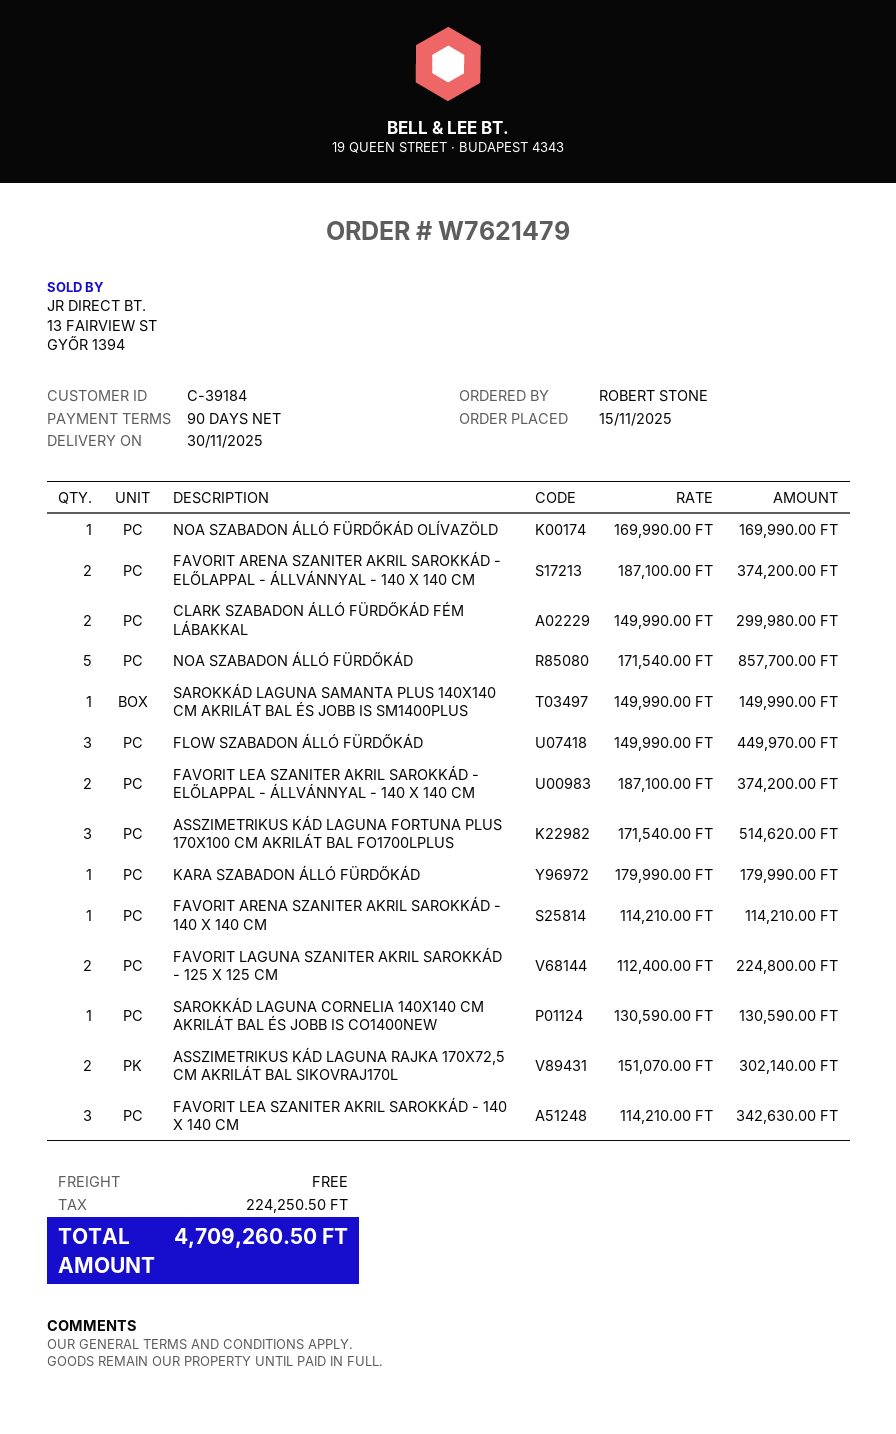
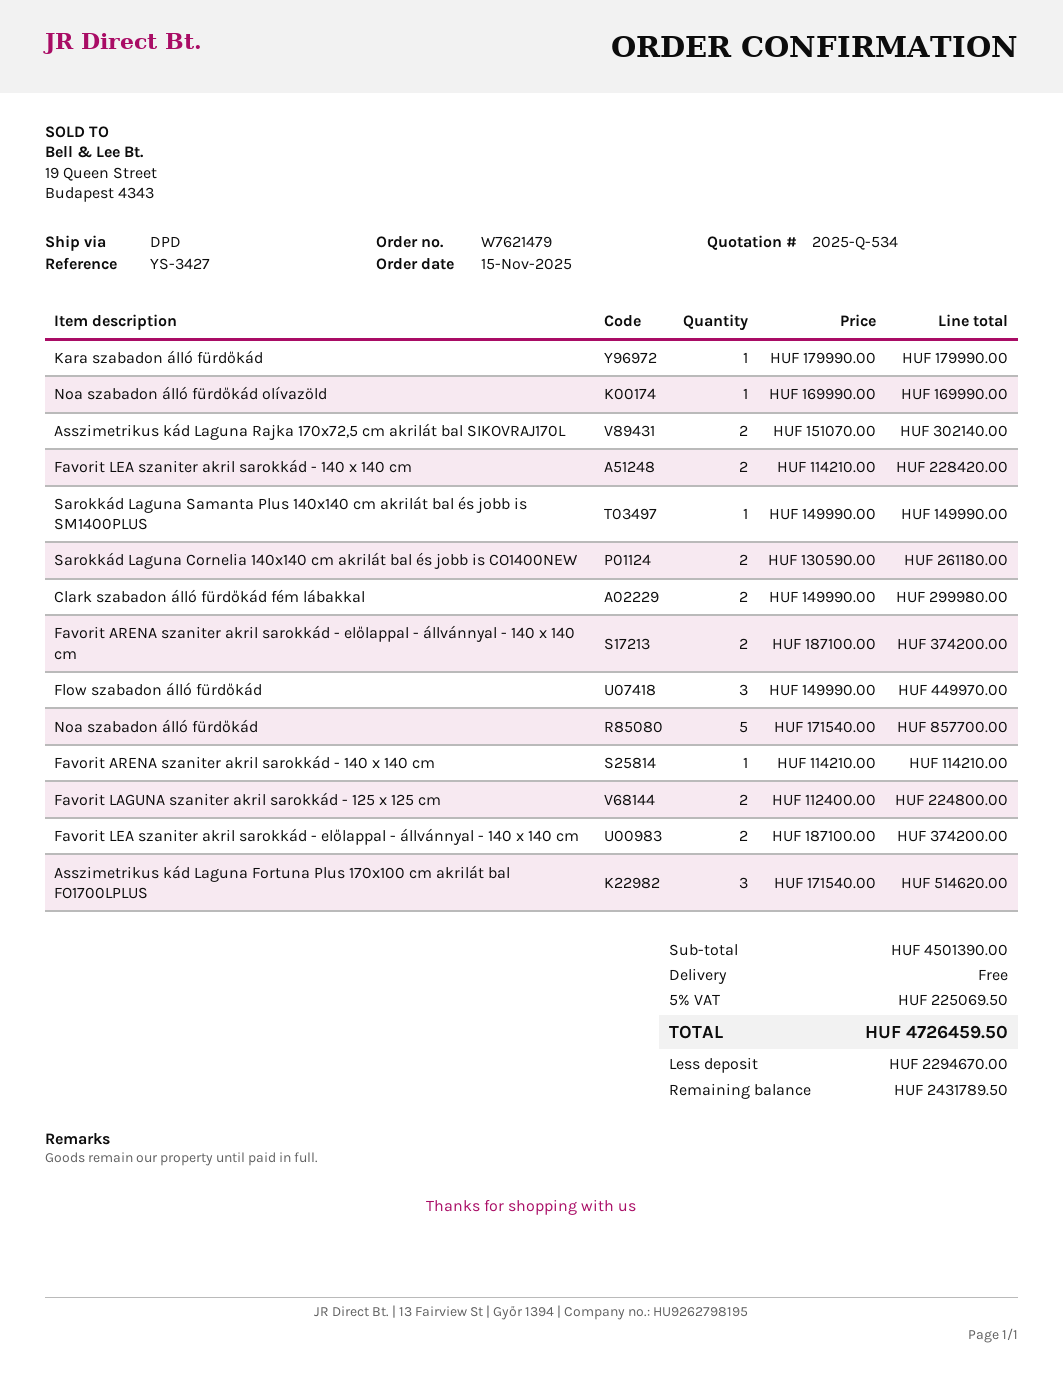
SAROKKÁD LAGUNA CORNELIA 140X140 CM AKRILÁT BAL ÉS JOBB IS CO1400NEW: 1 x 130590.00 = 130590.00 -> 2 x 130590.00 = 261180.00
FAVORIT LEA SZANITER AKRIL SAROKKÁD - 140 X 140 CM: 3 x 114210.00 = 342630.00 -> 2 x 114210.00 = 228420.00
tax: 224250.50 -> 225069.50
total: 4709260.50 -> 4726459.50

